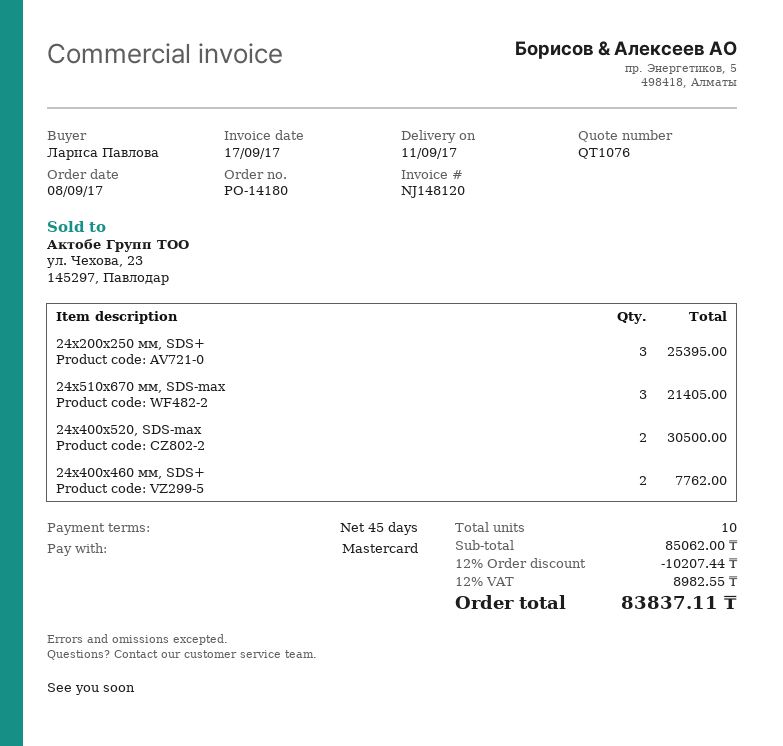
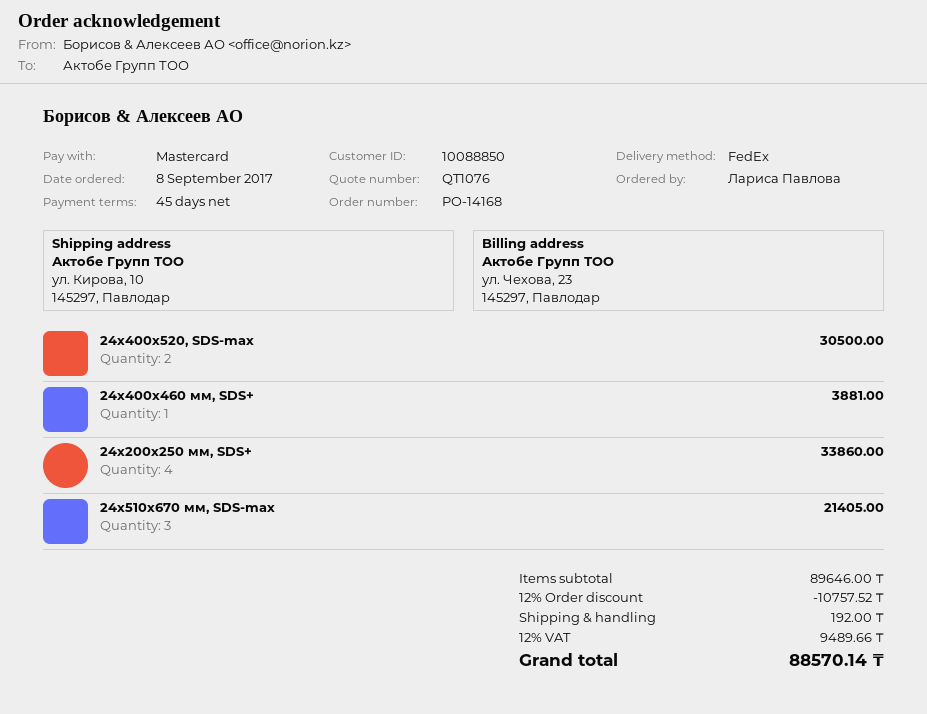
order number: PO-14180 -> PO-14168
24x200x250 мм, SDS+: 3 for 25395.00 -> 4 for 33860.00
24x400x460 мм, SDS+: 2 for 7762.00 -> 1 for 3881.00
subtotal: 85062.00 -> 89646.00
discount: 12% = 10207.44 -> 12% = 10757.52
shipping: none -> 192.00
tax: 12% = 8982.55 -> 12% = 9489.66
total: 83837.11 -> 88570.14

